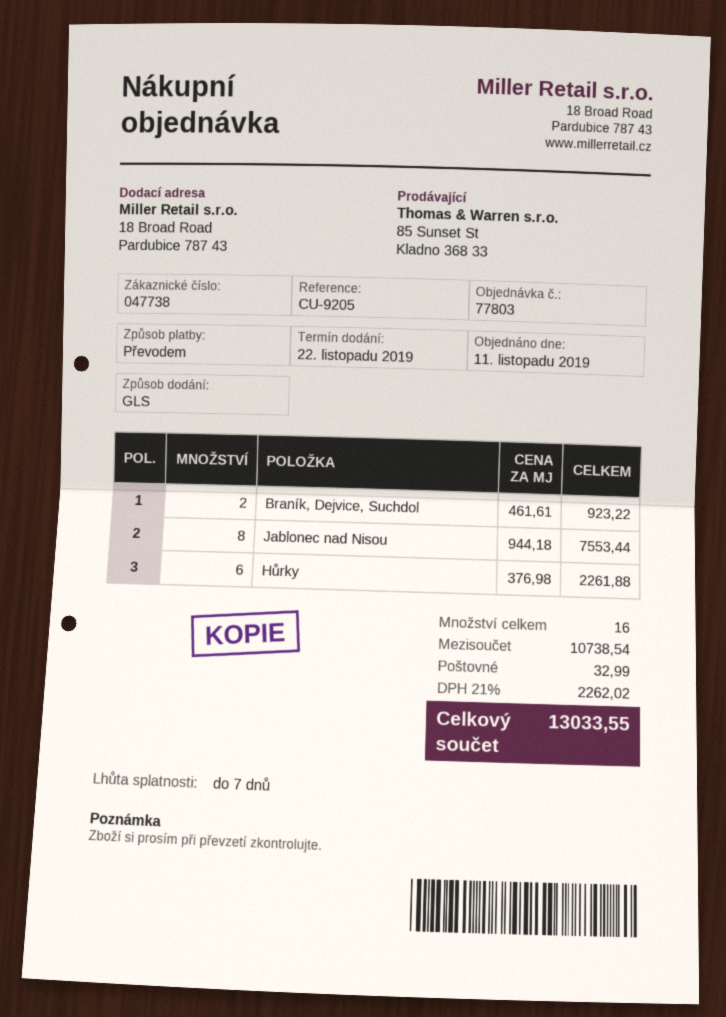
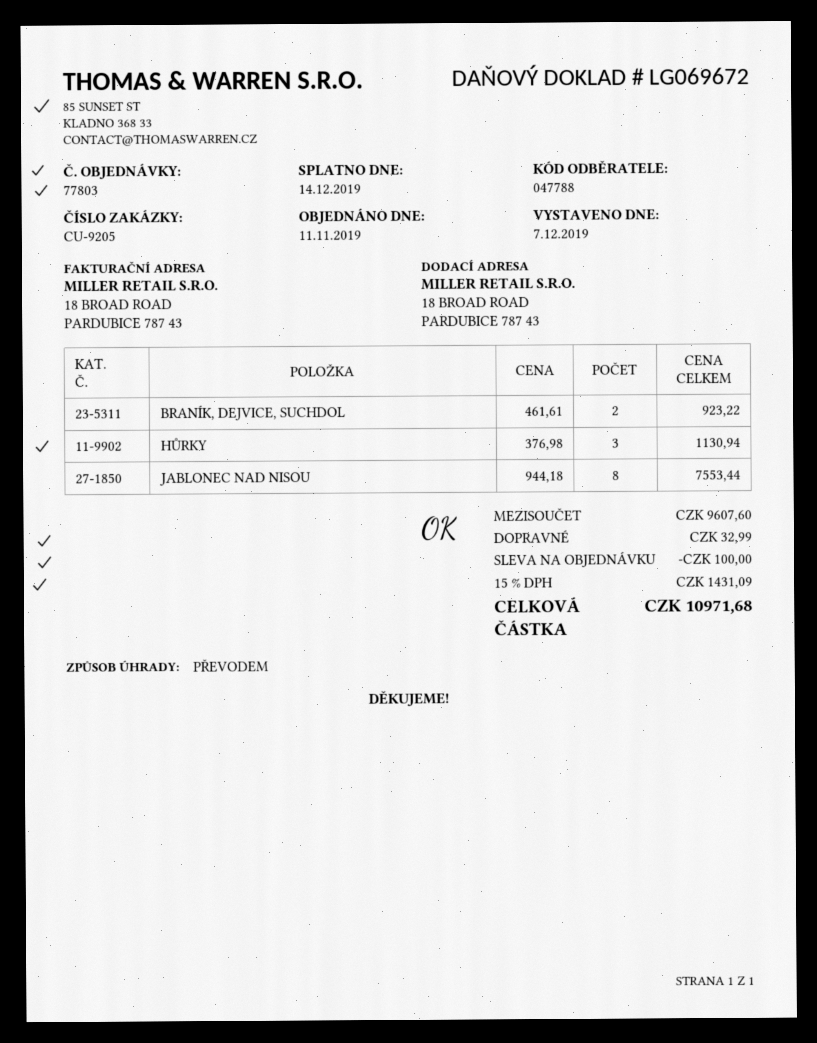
customer number: 047738 -> 047788
Hůrky: 6 x 376.98 = 2261.88 -> 3 x 376.98 = 1130.94
subtotal: 10738.54 -> 9607.60
discount: none -> 100.00
tax: 21% = 2262.02 -> 15% = 1431.09
total: 13033.55 -> 10971.68

